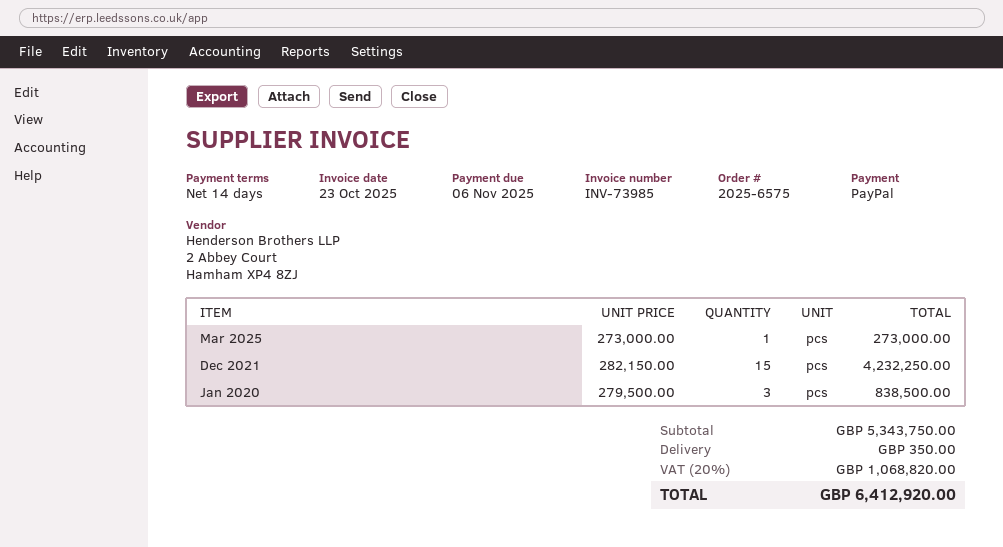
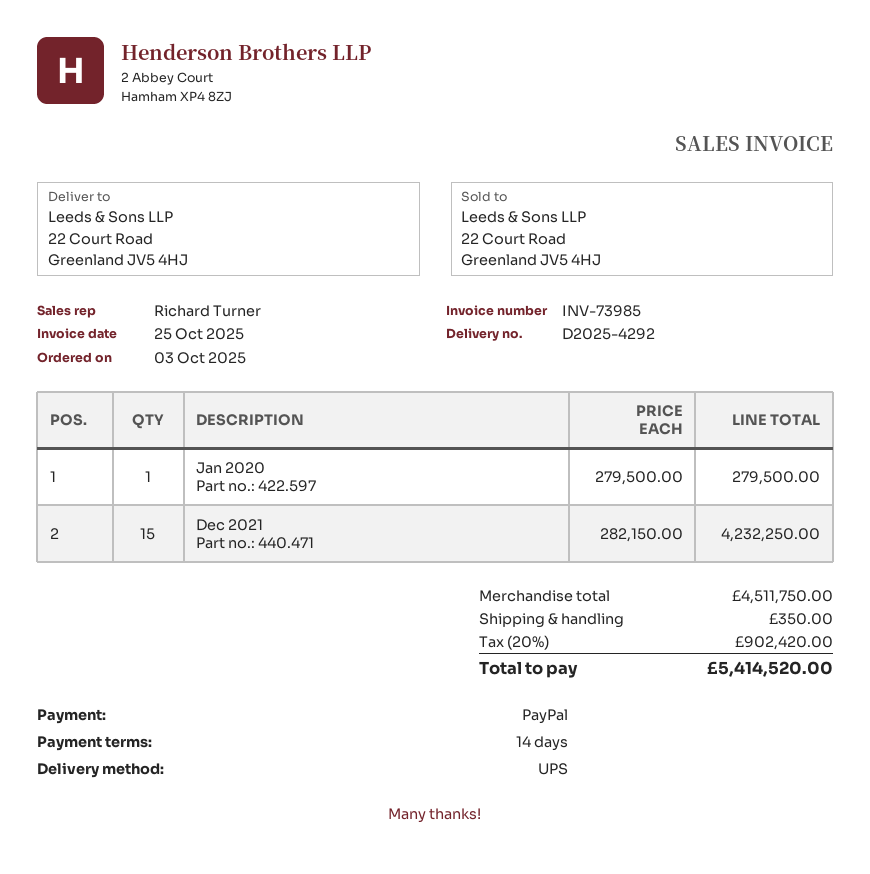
invoice date: 2025-10-23 -> 2025-10-25
Mar 2025: 1 x 273000.00 = 273000.00 -> none
Jan 2020: 3 x 279500.00 = 838500.00 -> 1 x 279500.00 = 279500.00
subtotal: 5343750.00 -> 4511750.00
tax: 20% = 1068820.00 -> 20% = 902420.00
total: 6412920.00 -> 5414520.00

